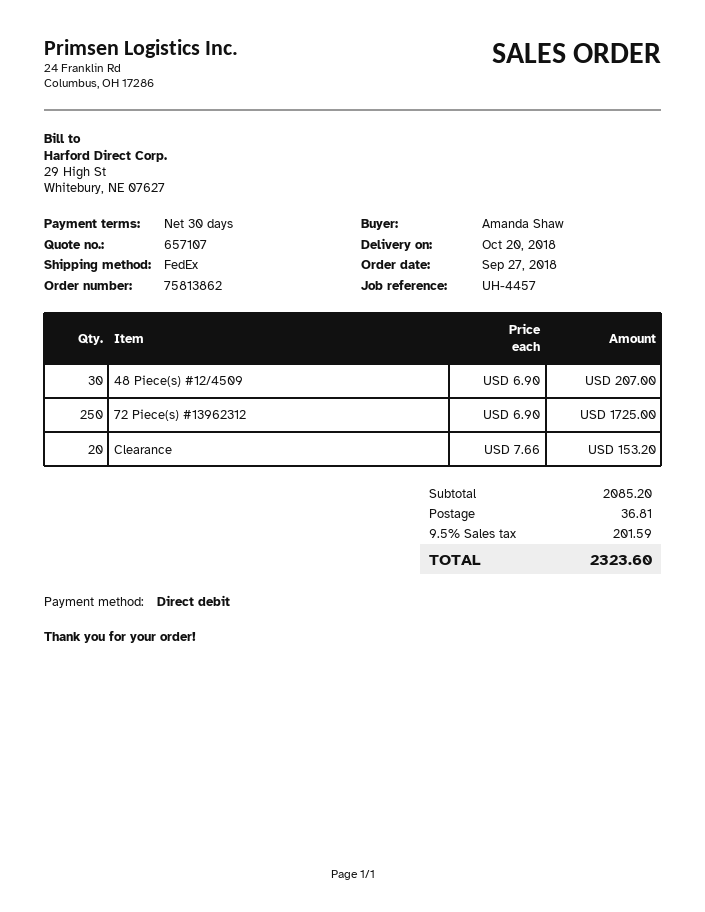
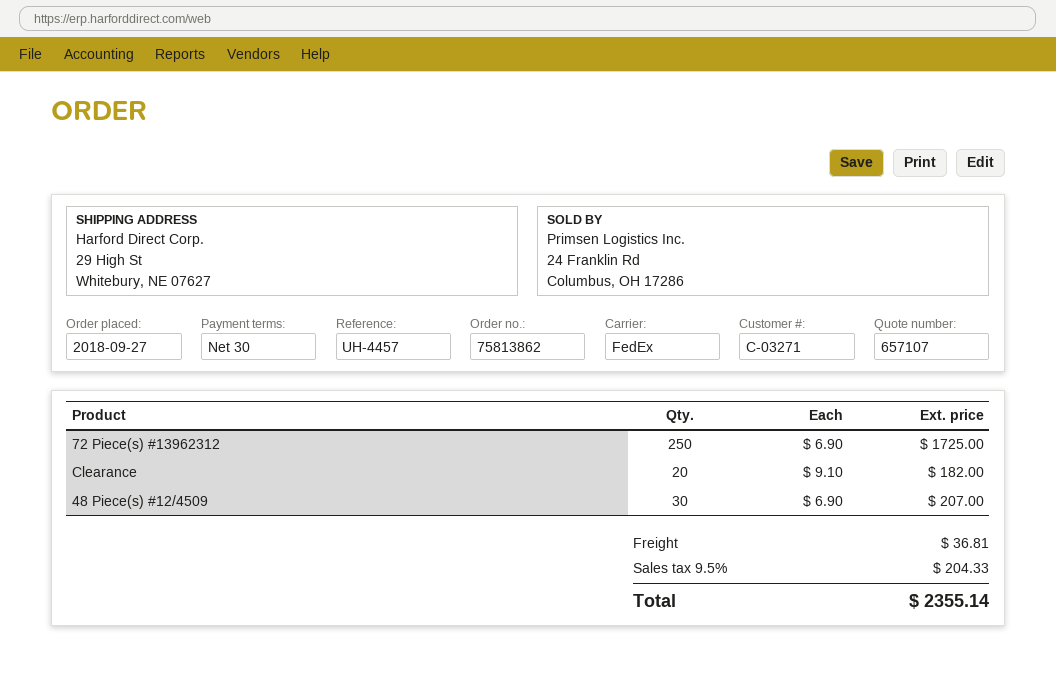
Clearance: 20 x 7.66 = 153.20 -> 20 x 9.10 = 182.00
tax: 9.5% = 201.59 -> 9.5% = 204.33
total: 2323.60 -> 2355.14

